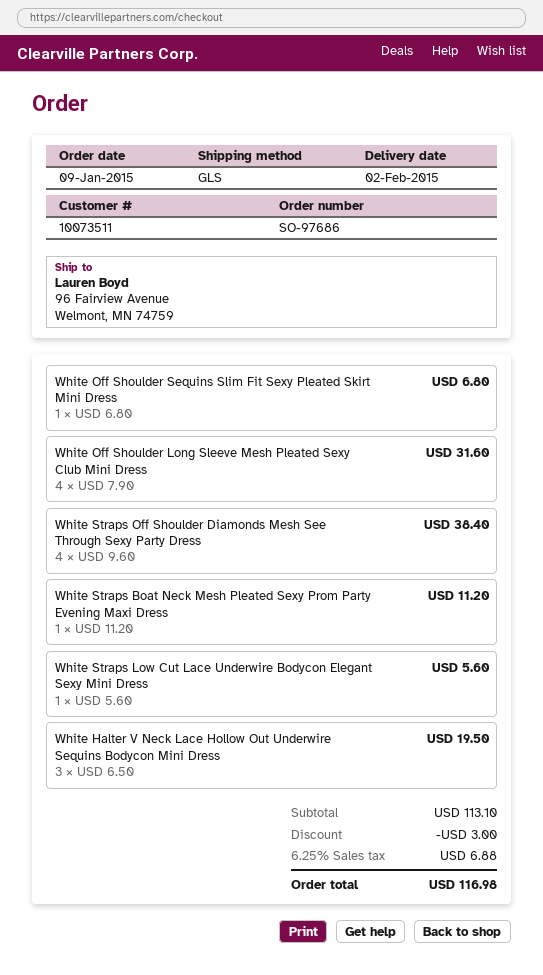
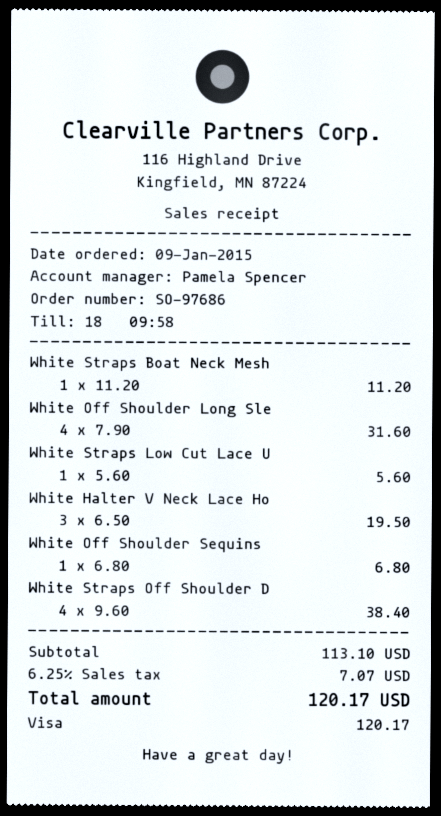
discount: 3.00 -> none
tax: 6.25% = 6.88 -> 6.25% = 7.07
total: 116.98 -> 120.17

